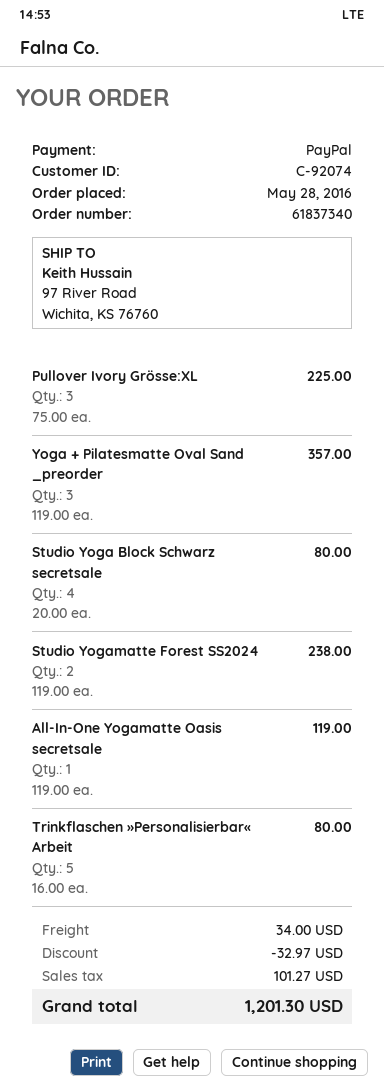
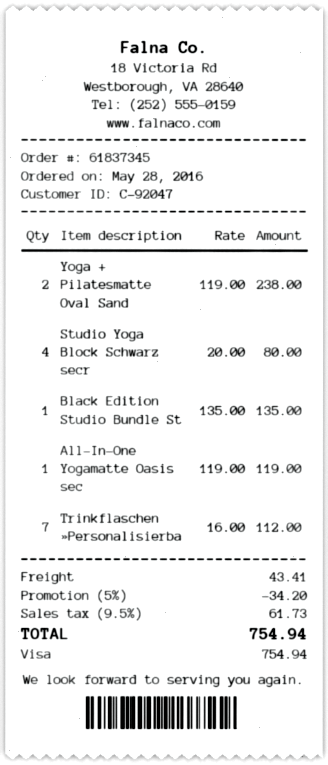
order number: 61837340 -> 61837345
customer number: C-92074 -> C-92047
payment method: PayPal -> Visa
Pullover Ivory Grösse:XL: 3 x 75.00 = 225.00 -> none
Yoga + Pilatesmatte Oval Sand _preorder: 3 x 119.00 = 357.00 -> 2 x 119.00 = 238.00
Studio Yogamatte Forest SS2024: 2 x 119.00 = 238.00 -> none
Trinkflaschen »Personalisierbar« Arbeit: 5 x 16.00 = 80.00 -> 7 x 16.00 = 112.00
Black Edition Studio Bundle St: none -> 1 x 135.00 = 135.00
discount: 32.97 -> 34.20
shipping: 34.00 -> 43.41
tax: 101.27 -> 61.73
total: 1201.30 -> 754.94

